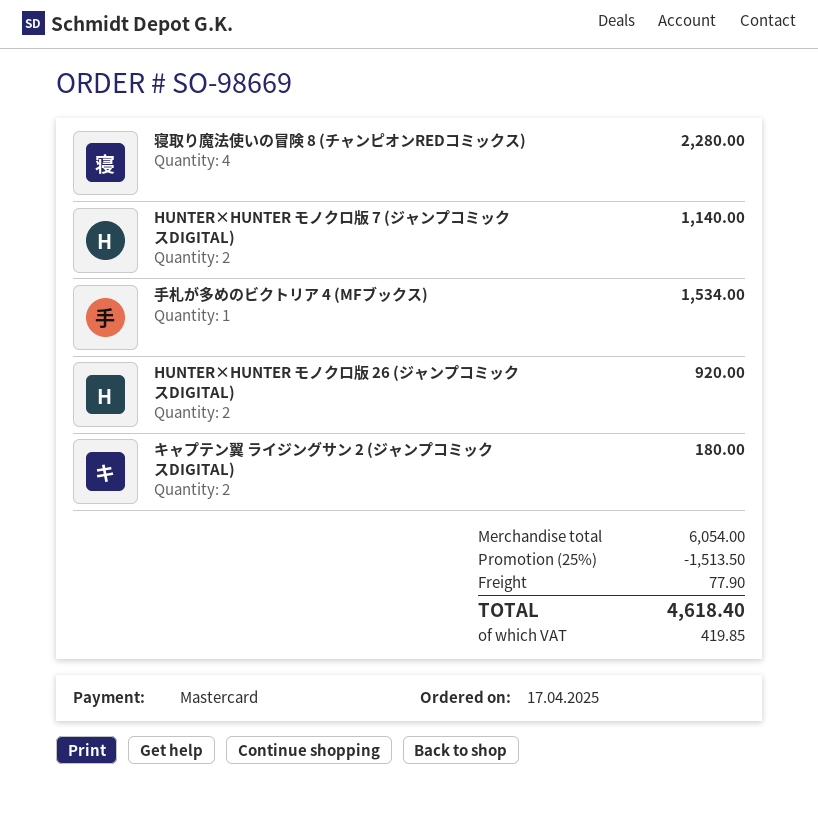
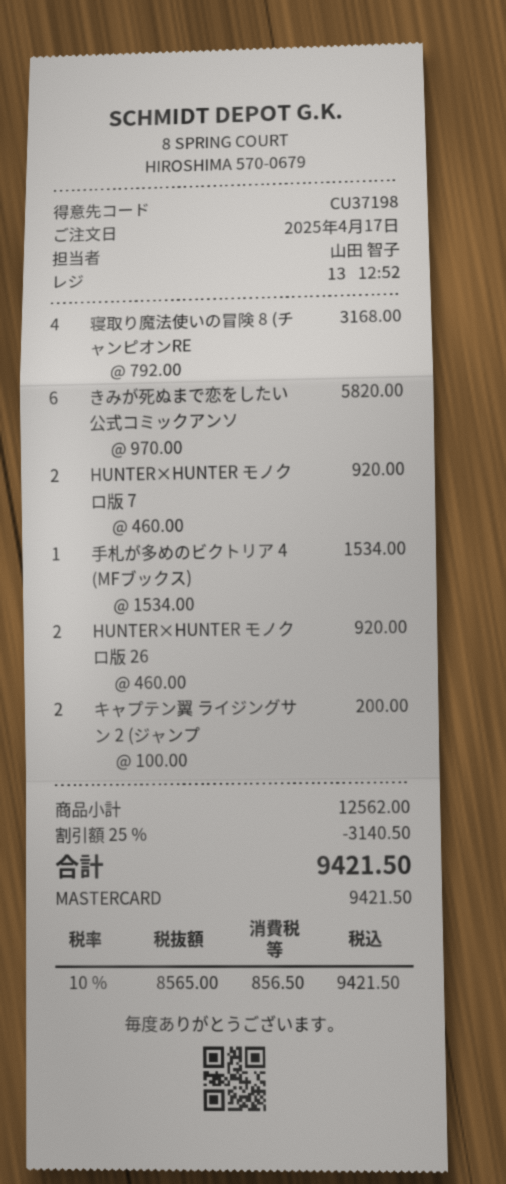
寝取り魔法使いの冒険 8 (チャンピオンREDコミックス): 4 for 2280.00 -> 4 for 3168.00
HUNTER×HUNTER モノクロ版 7 (ジャンプコミックスDIGITAL): 2 for 1140.00 -> 2 for 920.00
キャプテン翼 ライジングサン 2 (ジャンプコミックスDIGITAL): 2 for 180.00 -> 2 for 200.00
きみが死ぬまで恋をしたい 公式コミックアンソ: none -> 6 for 5820.00
subtotal: 6054.00 -> 12562.00
discount: 25% = 1513.50 -> 25% = 3140.50
shipping: 77.90 -> none
tax: 419.85 -> 856.50
total: 4618.40 -> 9421.50

